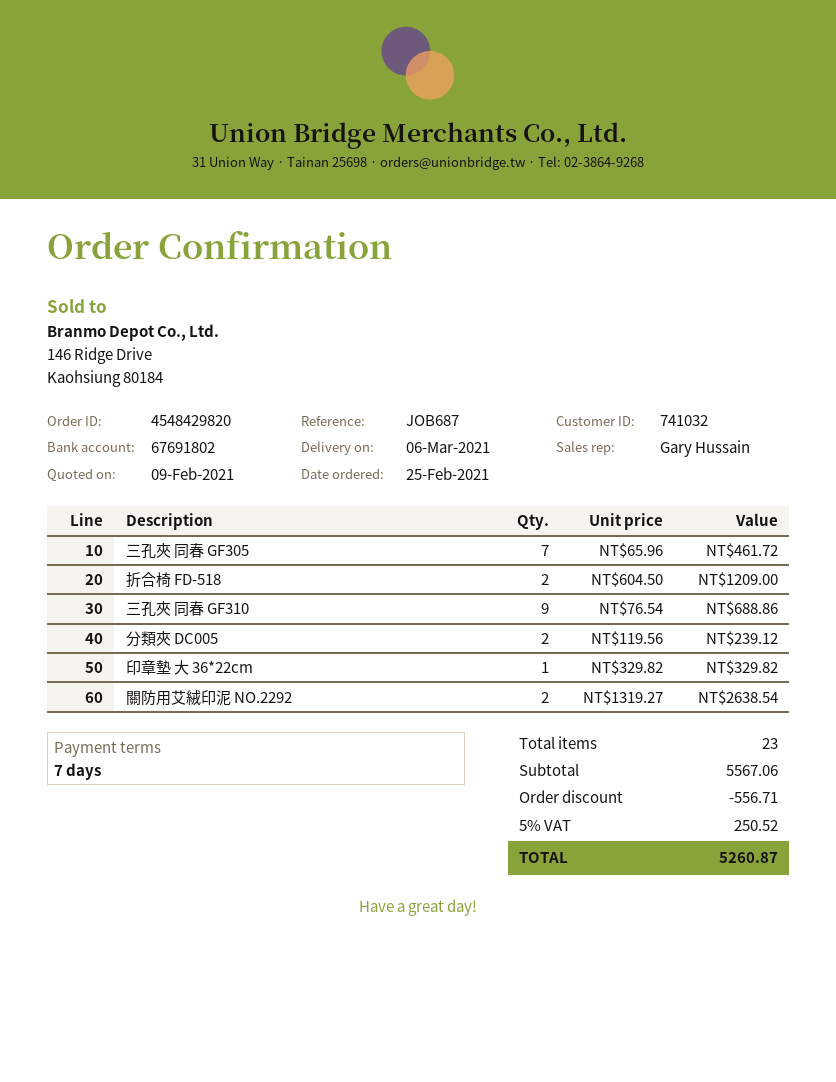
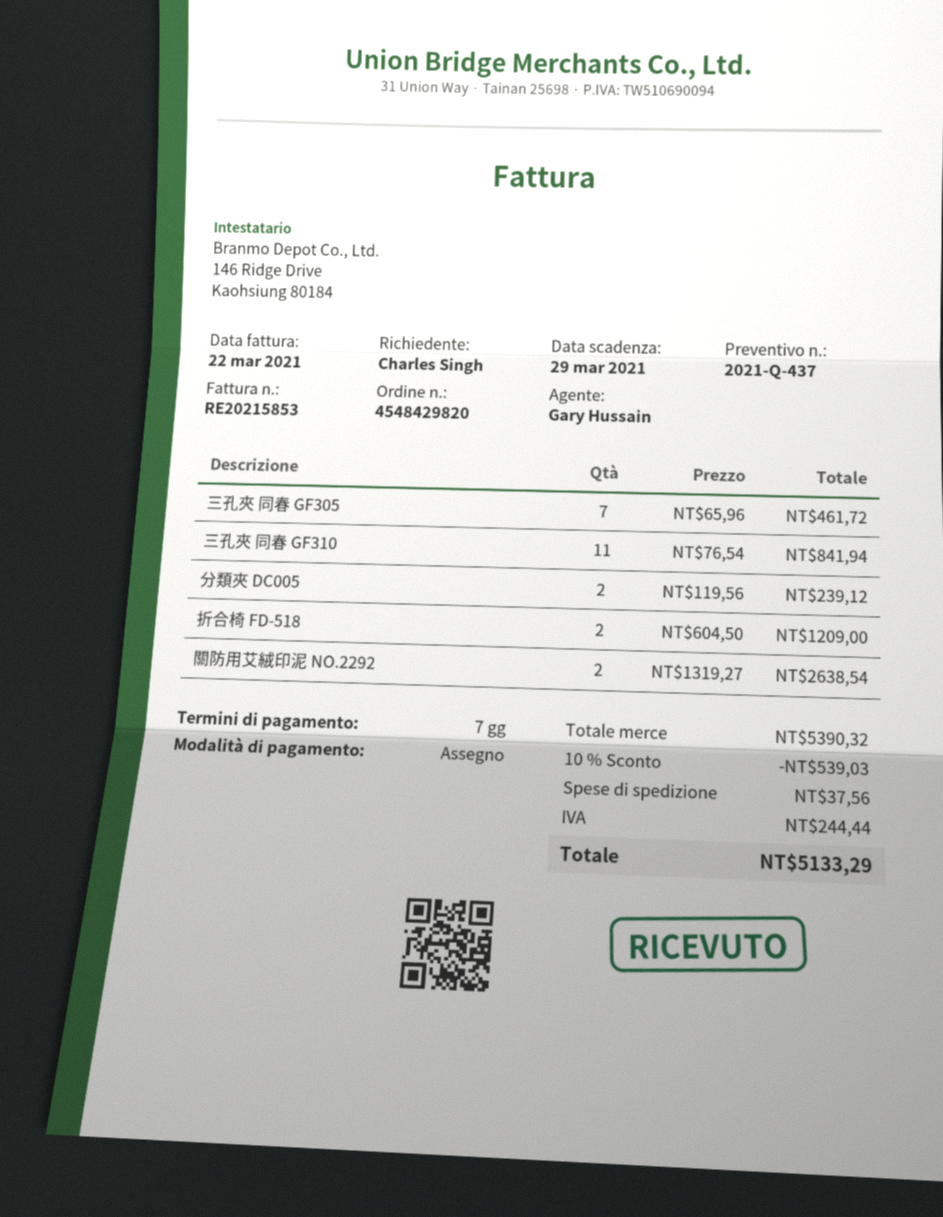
三孔夾 同春 GF310: 9 x 76.54 = 688.86 -> 11 x 76.54 = 841.94
印章墊 大 36*22cm: 1 x 329.82 = 329.82 -> none
subtotal: 5567.06 -> 5390.32
discount: 556.71 -> 539.03
shipping: none -> 37.56
tax: 250.52 -> 244.44
total: 5260.87 -> 5133.29

